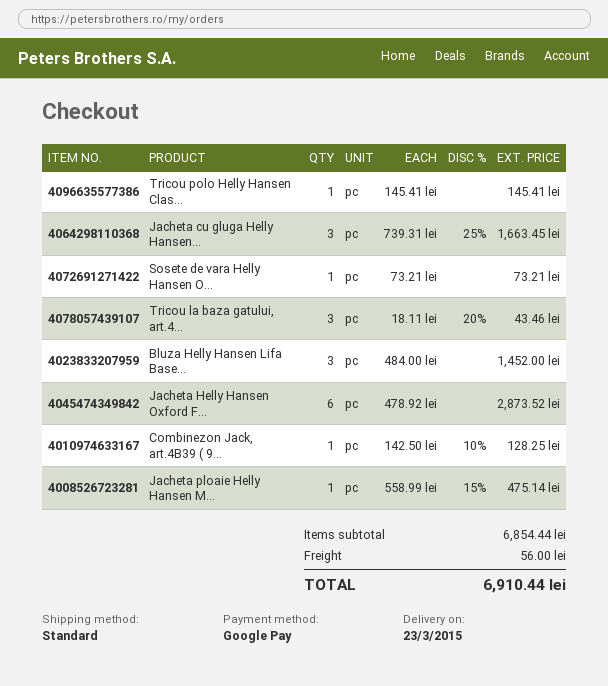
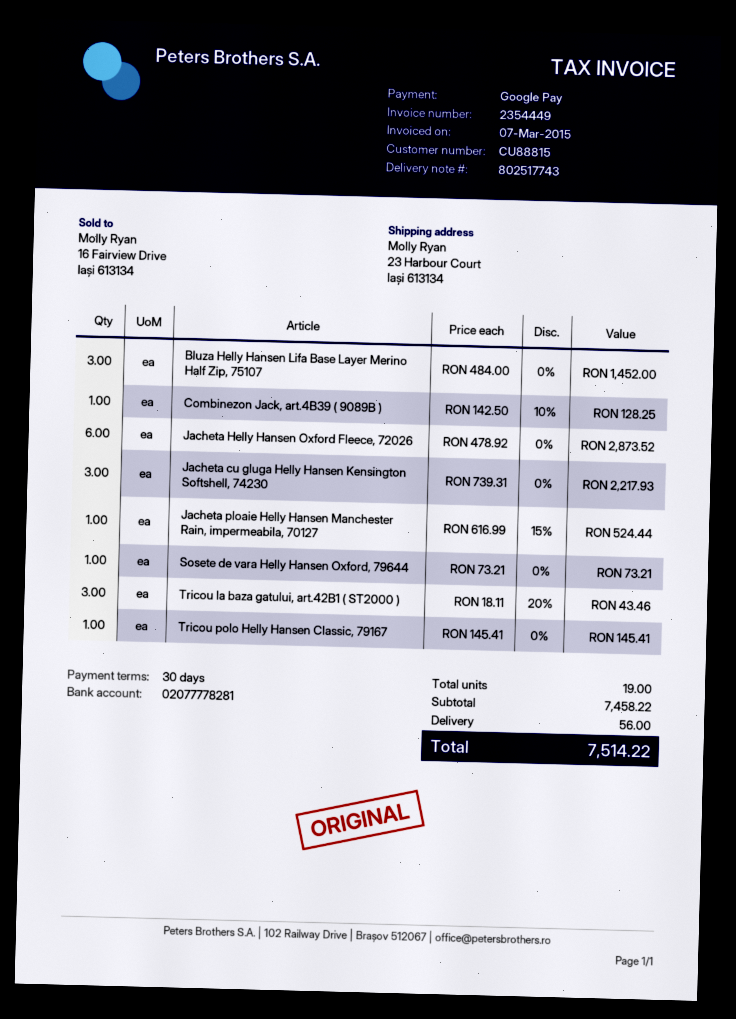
Jacheta cu gluga Helly Hansen...: 3 x 739.31 - 25% = 1663.45 -> 3 x 739.31 = 2217.93
Jacheta ploaie Helly Hansen M...: 1 x 558.99 - 15% = 475.14 -> 1 x 616.99 - 15% = 524.44
subtotal: 6854.44 -> 7458.22
total: 6910.44 -> 7514.22

